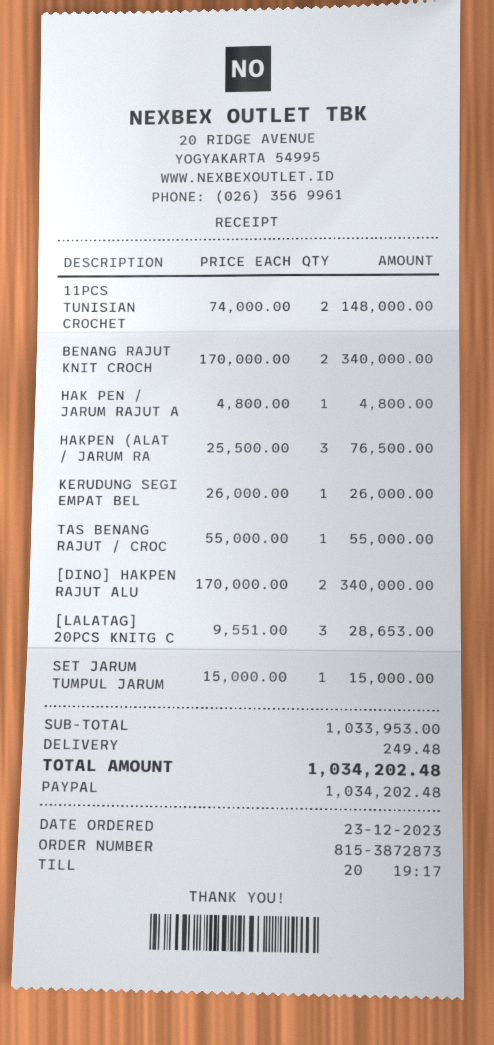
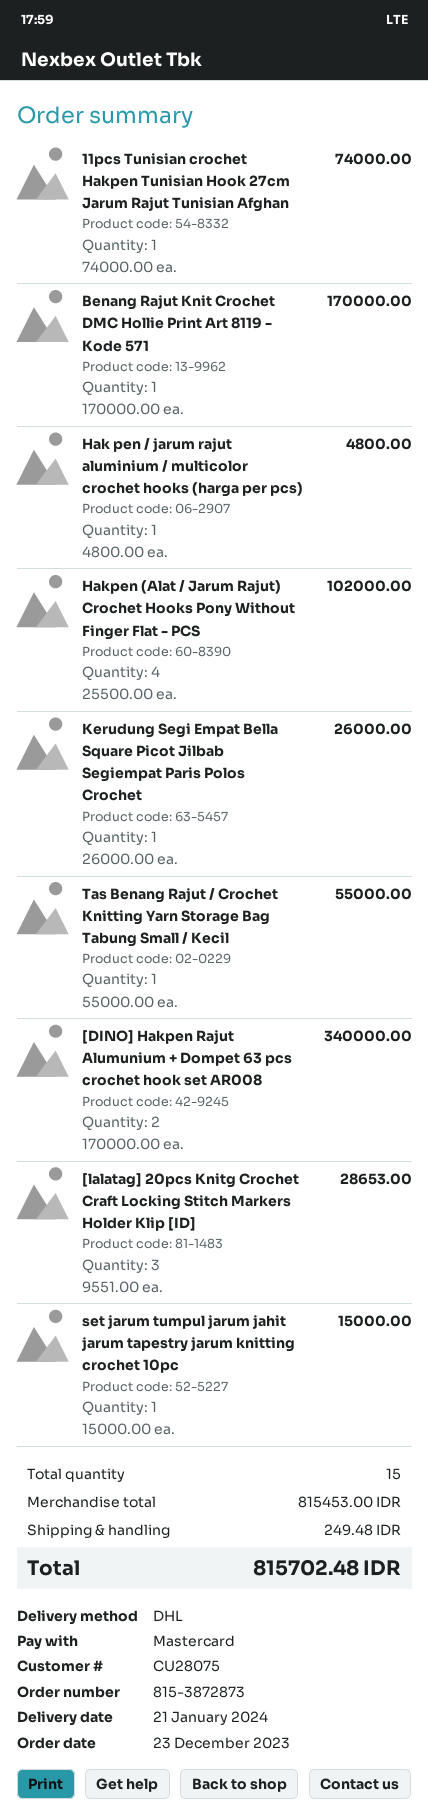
payment method: PayPal -> Mastercard
11PCS TUNISIAN CROCHET: 2 x 74000.00 = 148000.00 -> 1 x 74000.00 = 74000.00
BENANG RAJUT KNIT CROCH: 2 x 170000.00 = 340000.00 -> 1 x 170000.00 = 170000.00
HAKPEN (ALAT / JARUM RA: 3 x 25500.00 = 76500.00 -> 4 x 25500.00 = 102000.00
subtotal: 1033953.00 -> 815453.00
total: 1034202.48 -> 815702.48

